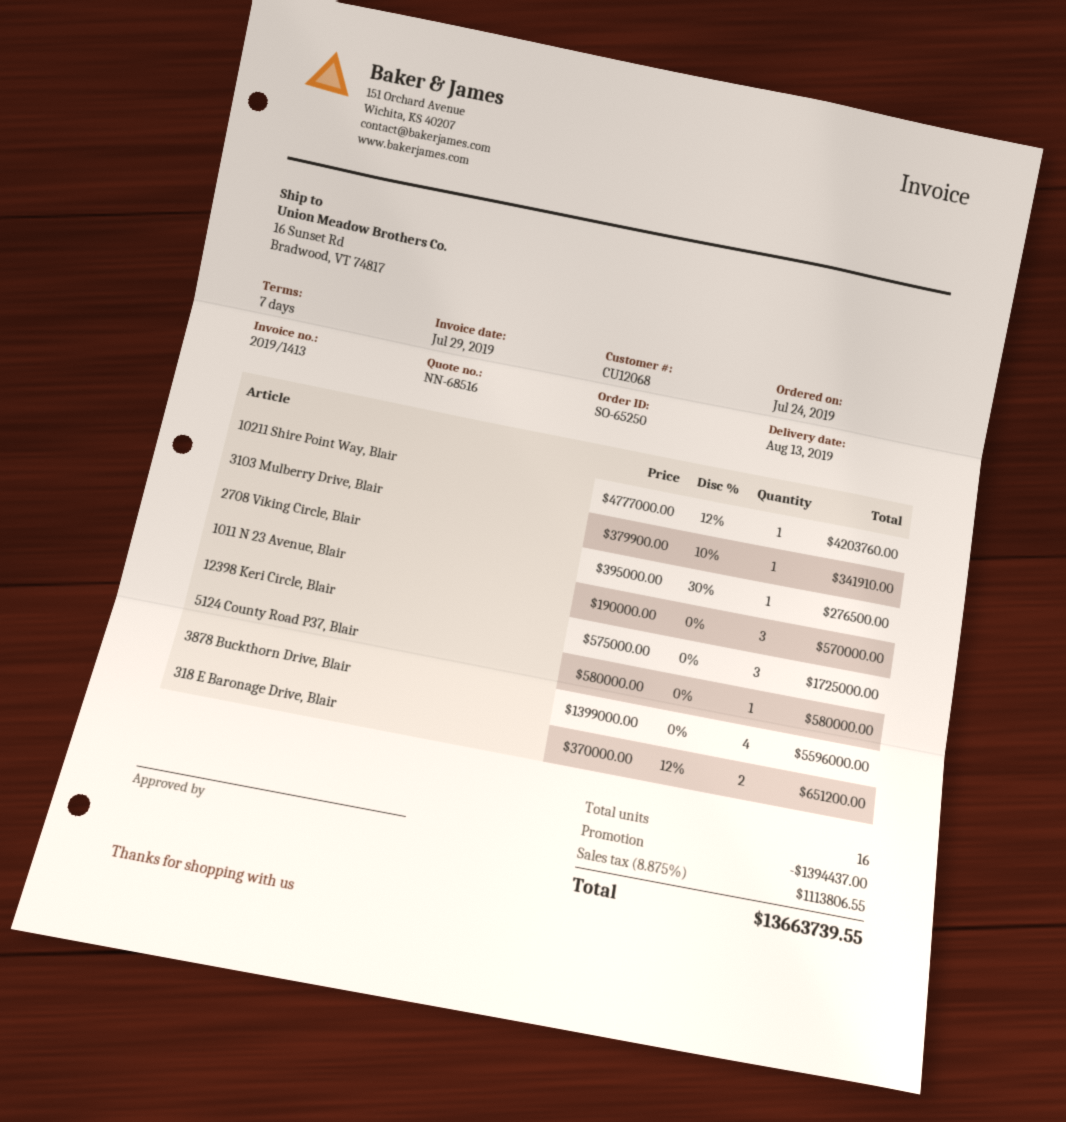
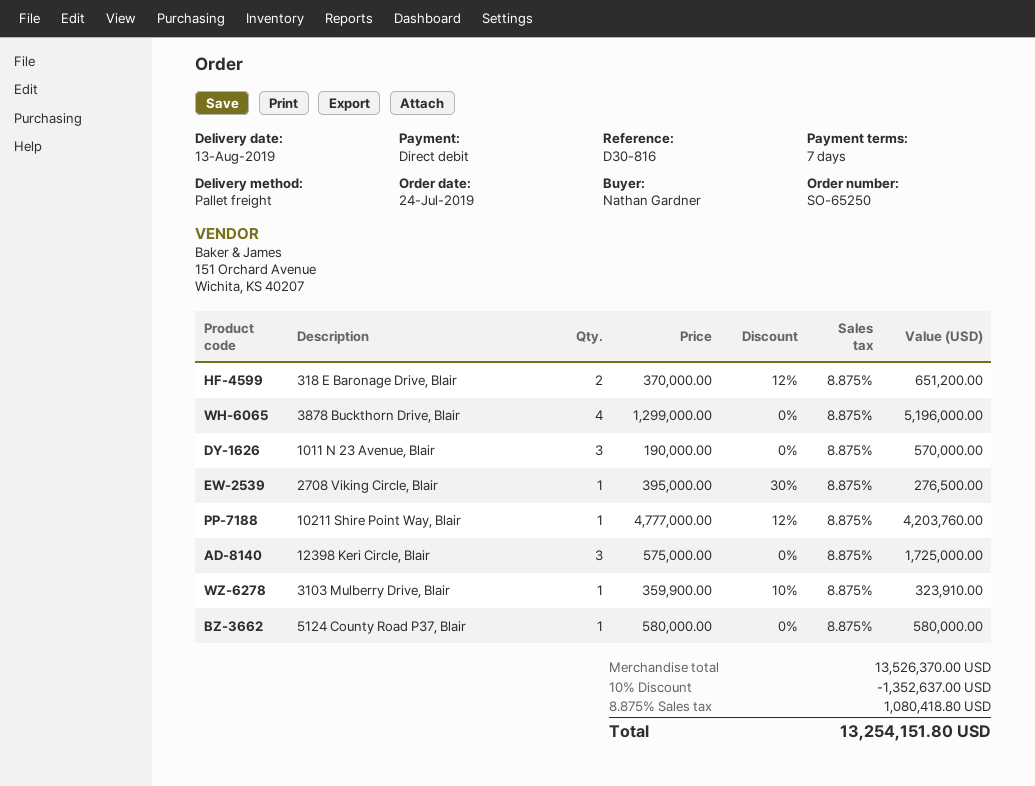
3103 Mulberry Drive, Blair: 1 x 379900.00 - 10% = 341910.00 -> 1 x 359900.00 - 10% = 323910.00
3878 Buckthorn Drive, Blair: 4 x 1399000.00 = 5596000.00 -> 4 x 1299000.00 = 5196000.00
discount: 1394437.00 -> 1352637.00
tax: 8.875% = 1113806.55 -> 8.875% = 1080418.80
total: 13663739.55 -> 13254151.80

